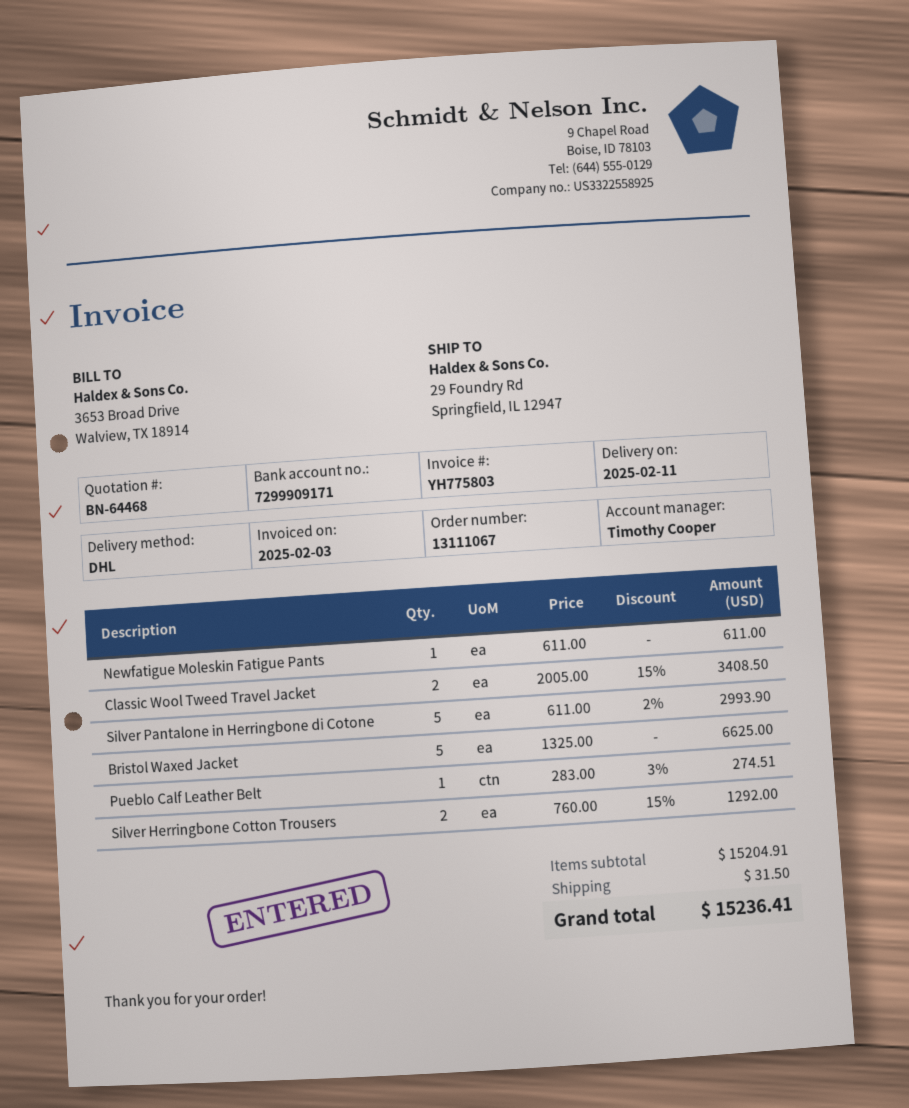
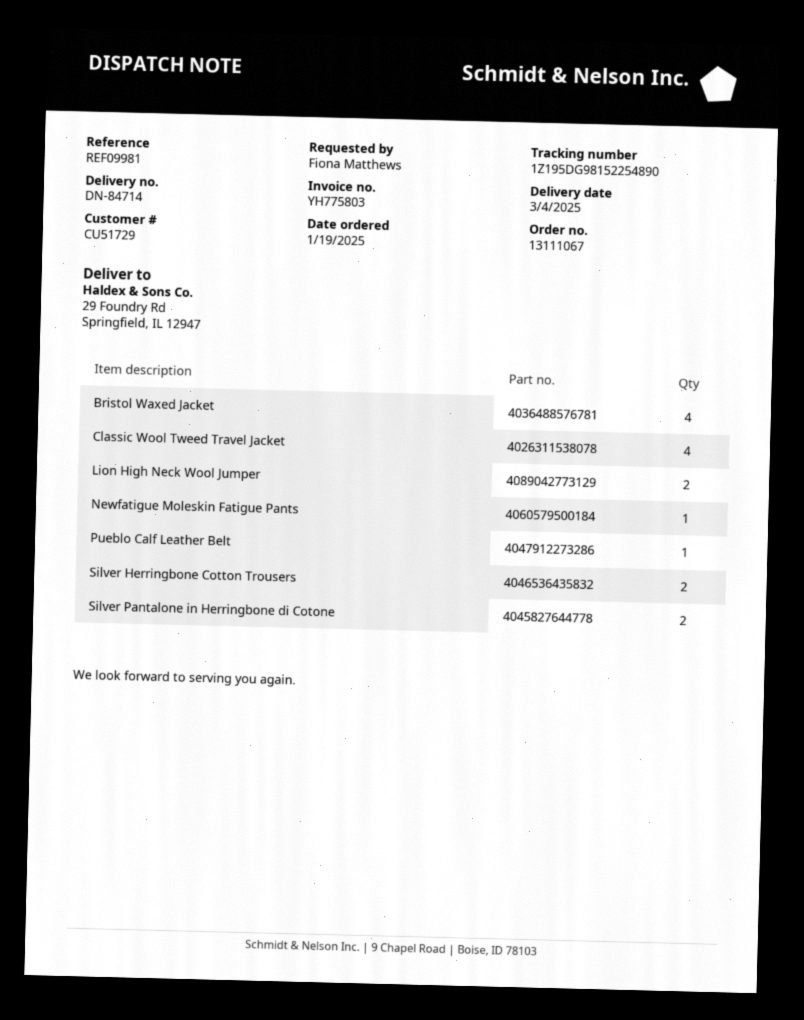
delivery date: 2025-02-11 -> 2025-03-04
Classic Wool Tweed Travel Jacket: 2 -> 4
Silver Pantalone in Herringbone di Cotone: 5 -> 2
Bristol Waxed Jacket: 5 -> 4
Lion High Neck Wool Jumper: none -> 2

